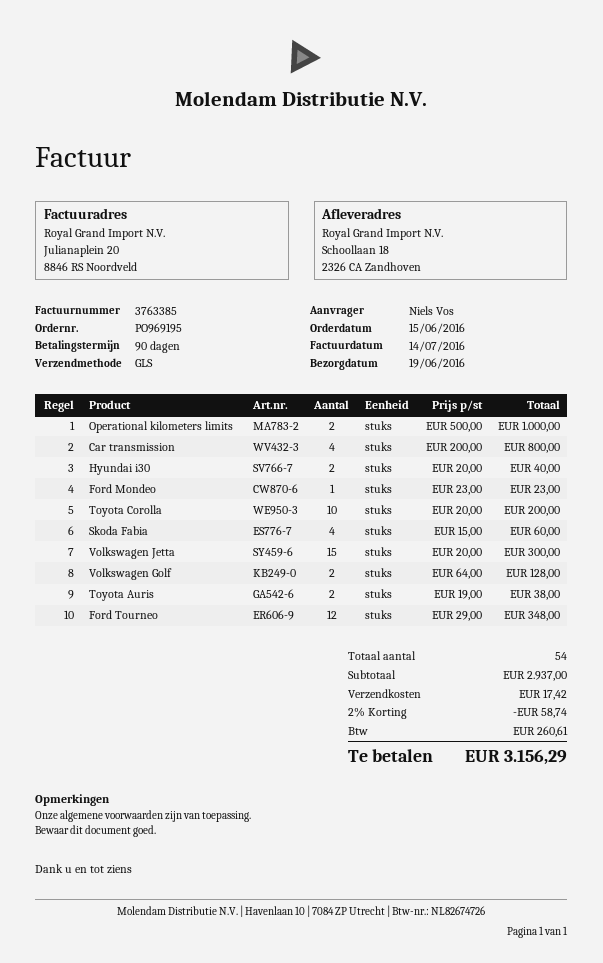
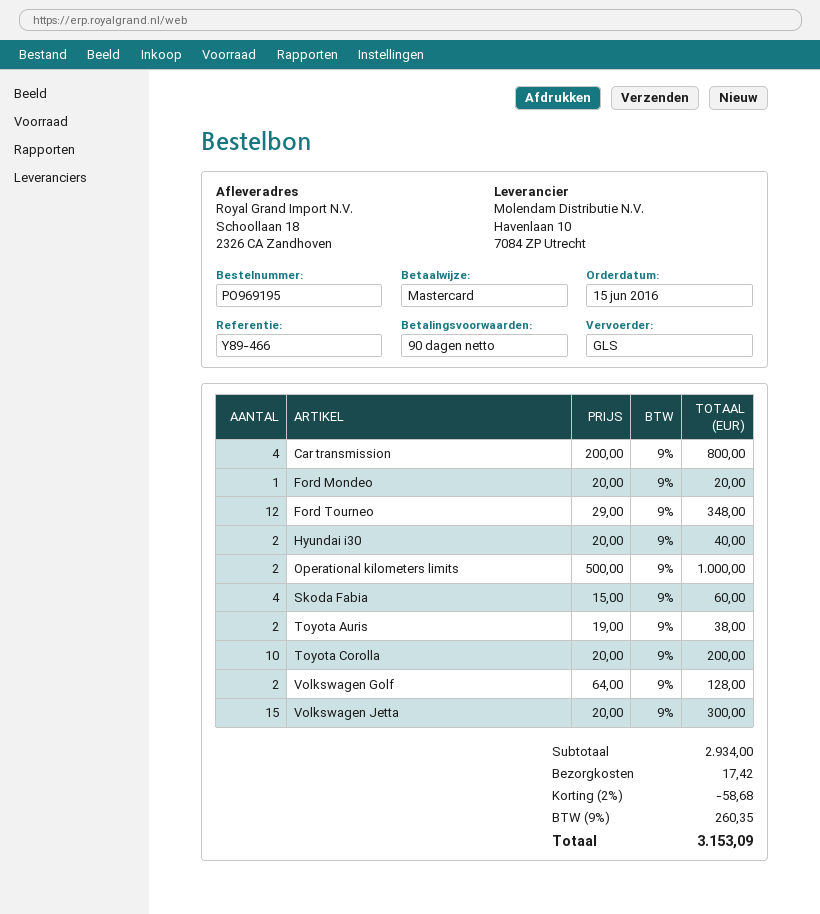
Ford Mondeo: 1 x 23.00 = 23.00 -> 1 x 20.00 = 20.00
subtotal: 2937.00 -> 2934.00
discount: 2% = 58.74 -> 2% = 58.68
tax: 260.61 -> 260.35
total: 3156.29 -> 3153.09

